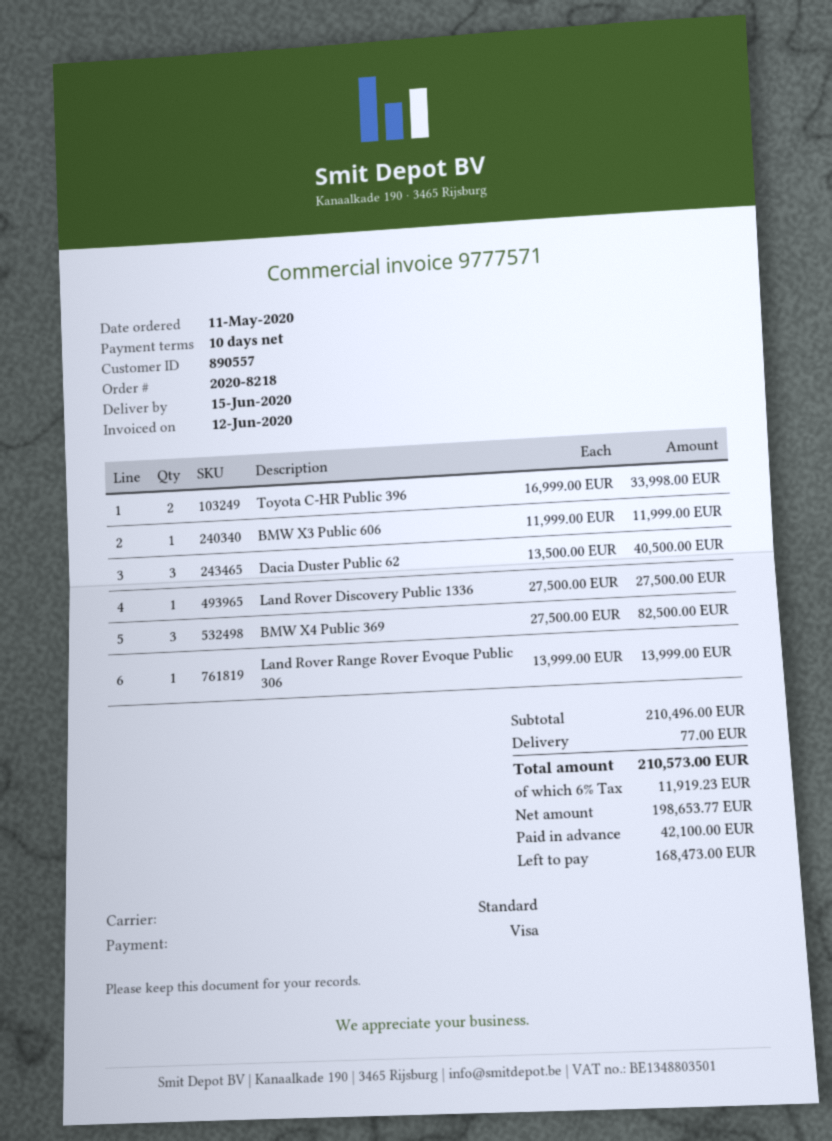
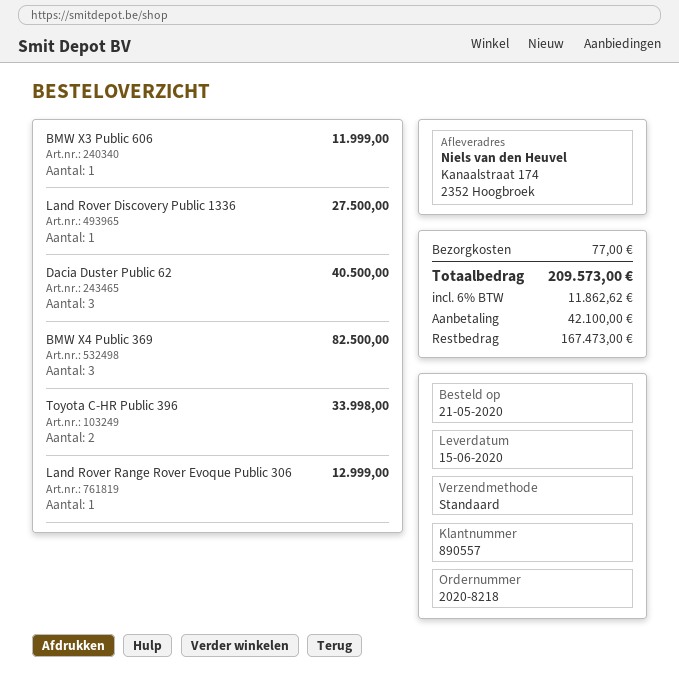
order date: 2020-05-11 -> 2020-05-21
Land Rover Range Rover Evoque Public 306: 1 for 13999.00 -> 1 for 12999.00
tax: 6% = 11919.23 -> 6% = 11862.62
total: 210573.00 -> 209573.00
balance: 168473.00 -> 167473.00

